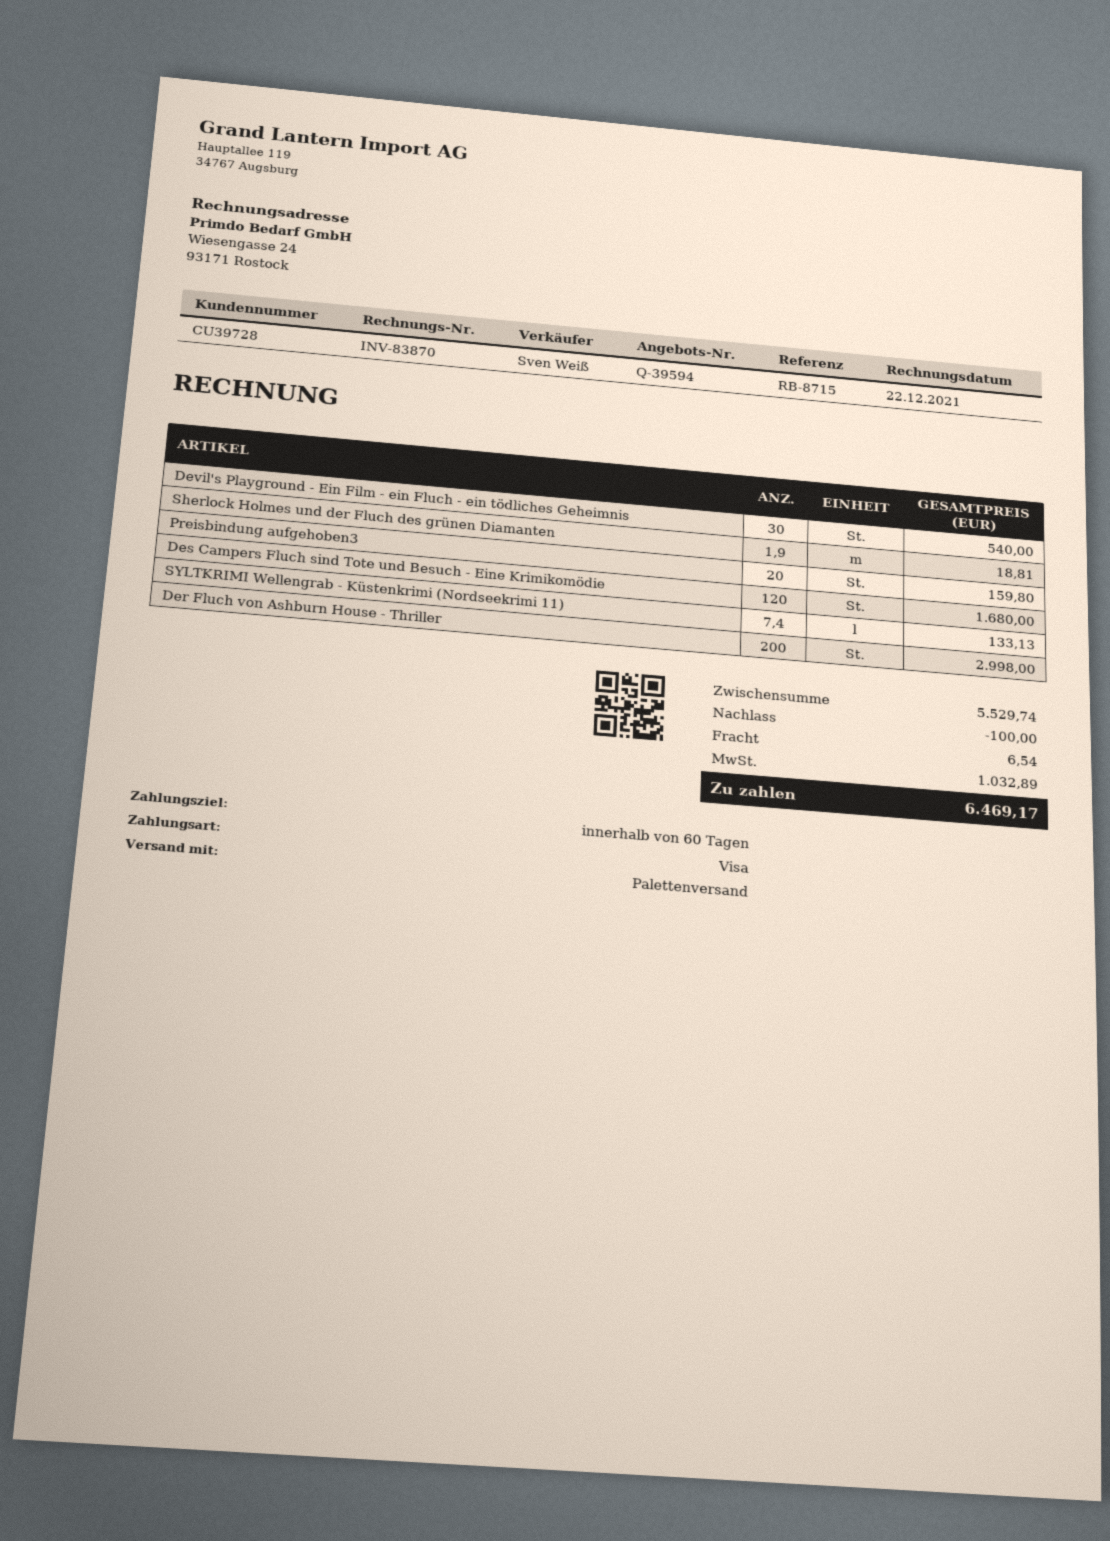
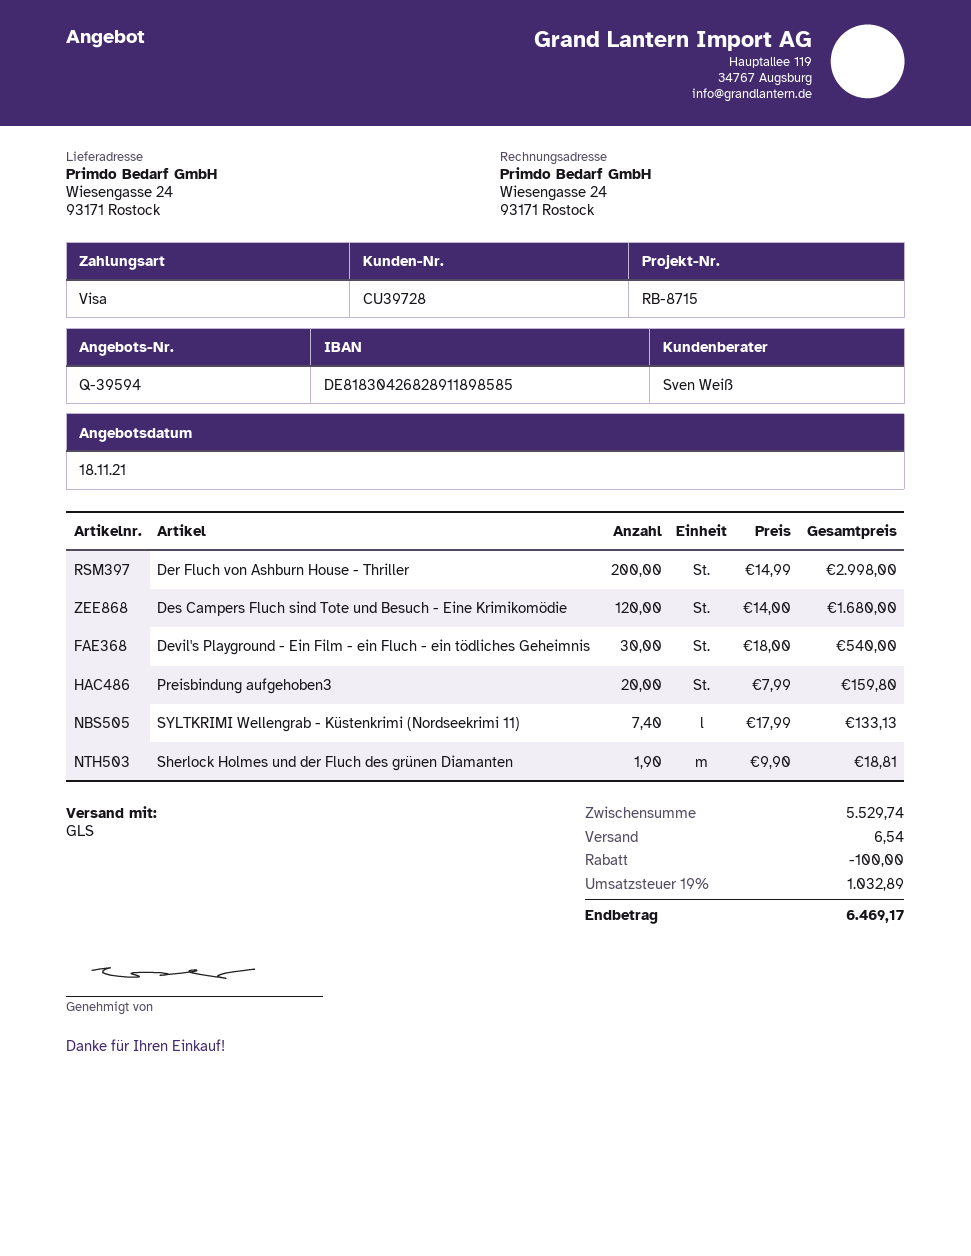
shipping method: pallet freight -> GLS

